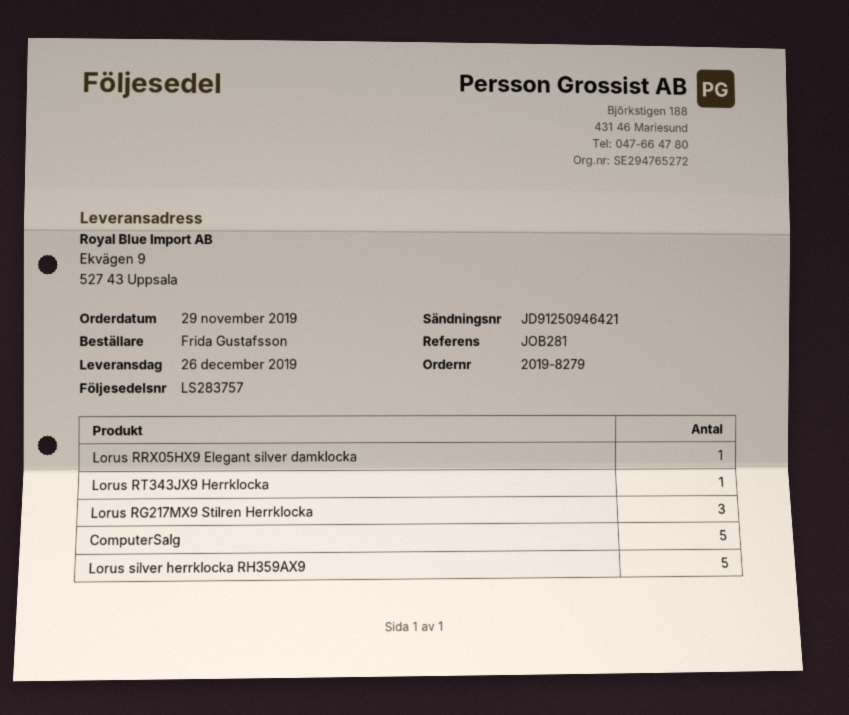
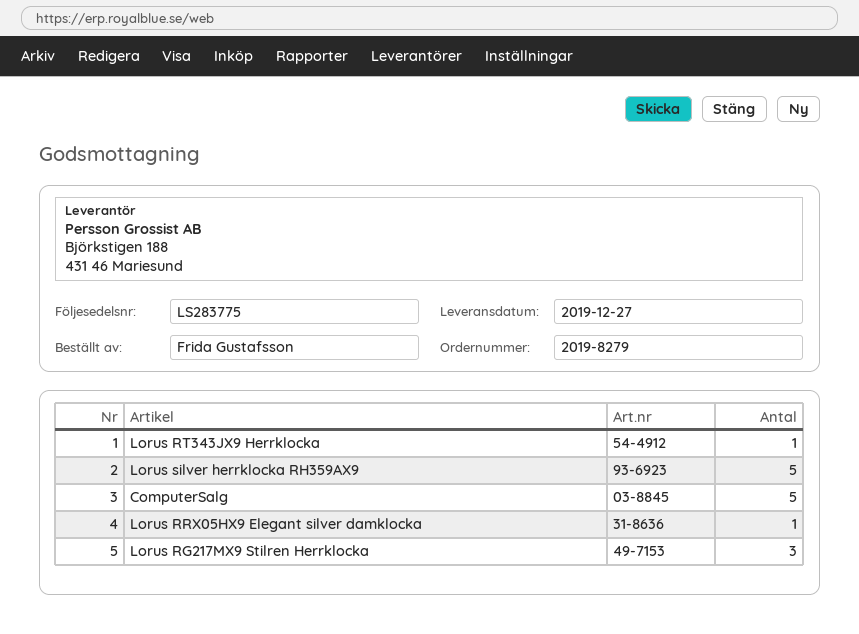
delivery note number: LS283757 -> LS283775
delivery date: 2019-12-26 -> 2019-12-27

